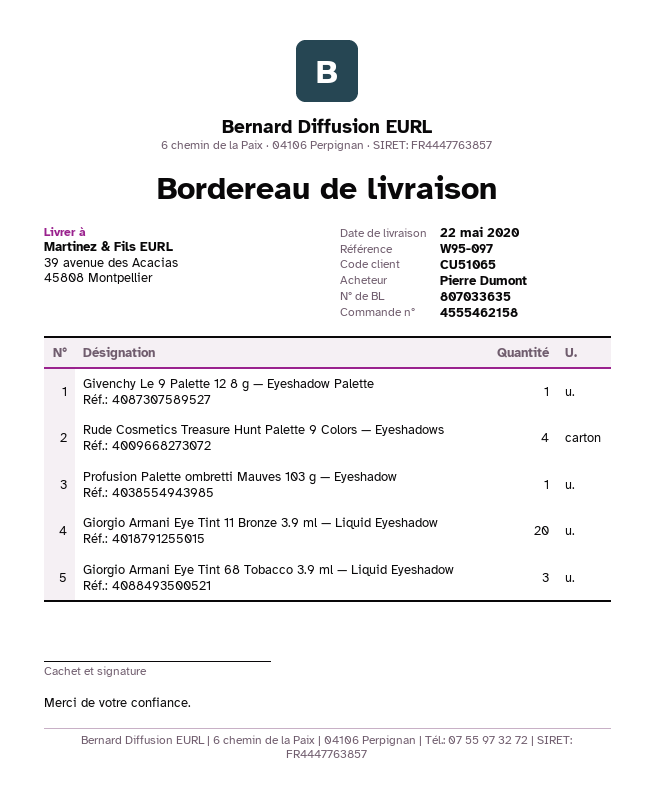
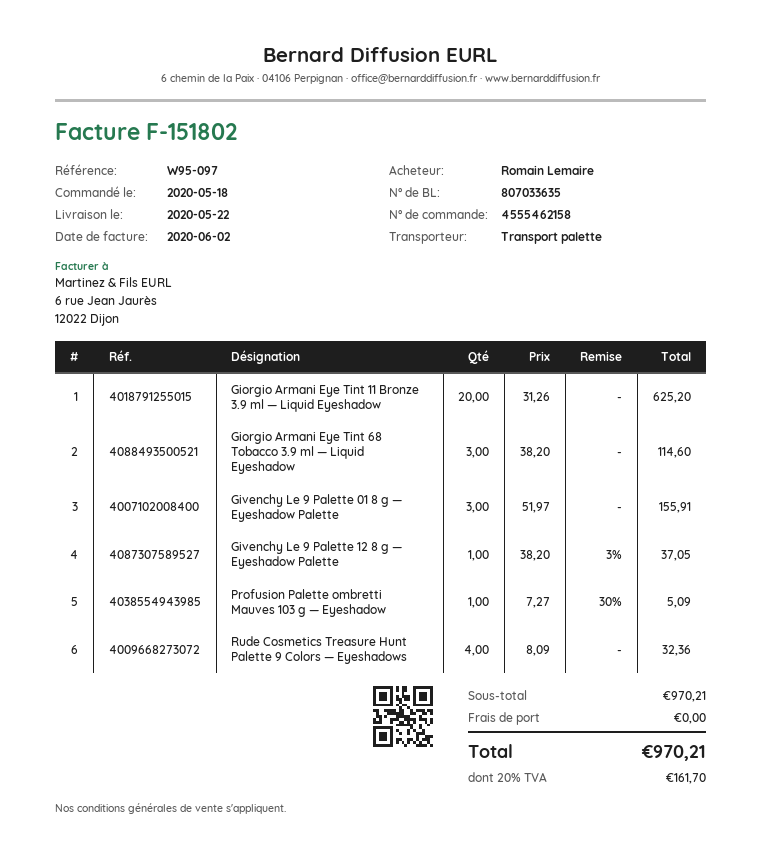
ordered by: Pierre Dumont -> Romain Lemaire
Givenchy Le 9 Palette 01 8 g — Eyeshadow Palette: none -> 3

